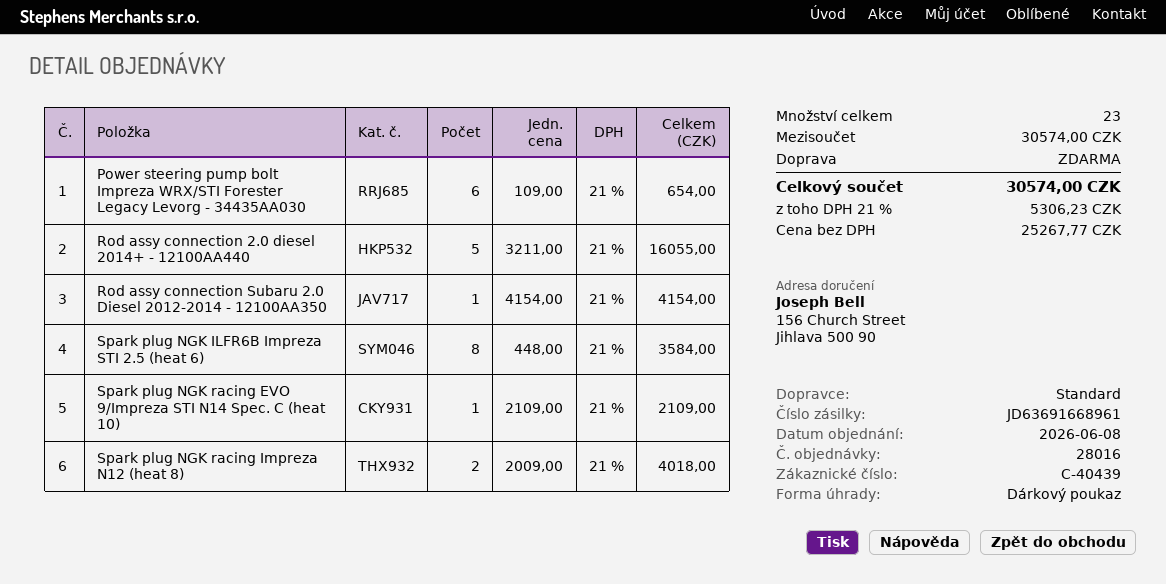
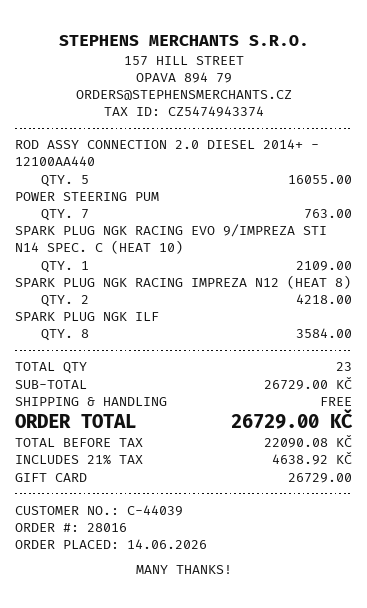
order date: 2026-06-08 -> 2026-06-14
customer number: C-40439 -> C-44039
Power steering pump bolt Impreza WRX/STI Forester Legacy Levorg - 34435AA030: 6 for 654.00 -> 7 for 763.00
Rod assy connection Subaru 2.0 Diesel 2012-2014 - 12100AA350: 1 for 4154.00 -> none
Spark plug NGK racing Impreza N12 (heat 8): 2 for 4018.00 -> 2 for 4218.00
subtotal: 30574.00 -> 26729.00
net: 25267.77 -> 22090.08
tax: 21% = 5306.23 -> 21% = 4638.92
total: 30574.00 -> 26729.00

